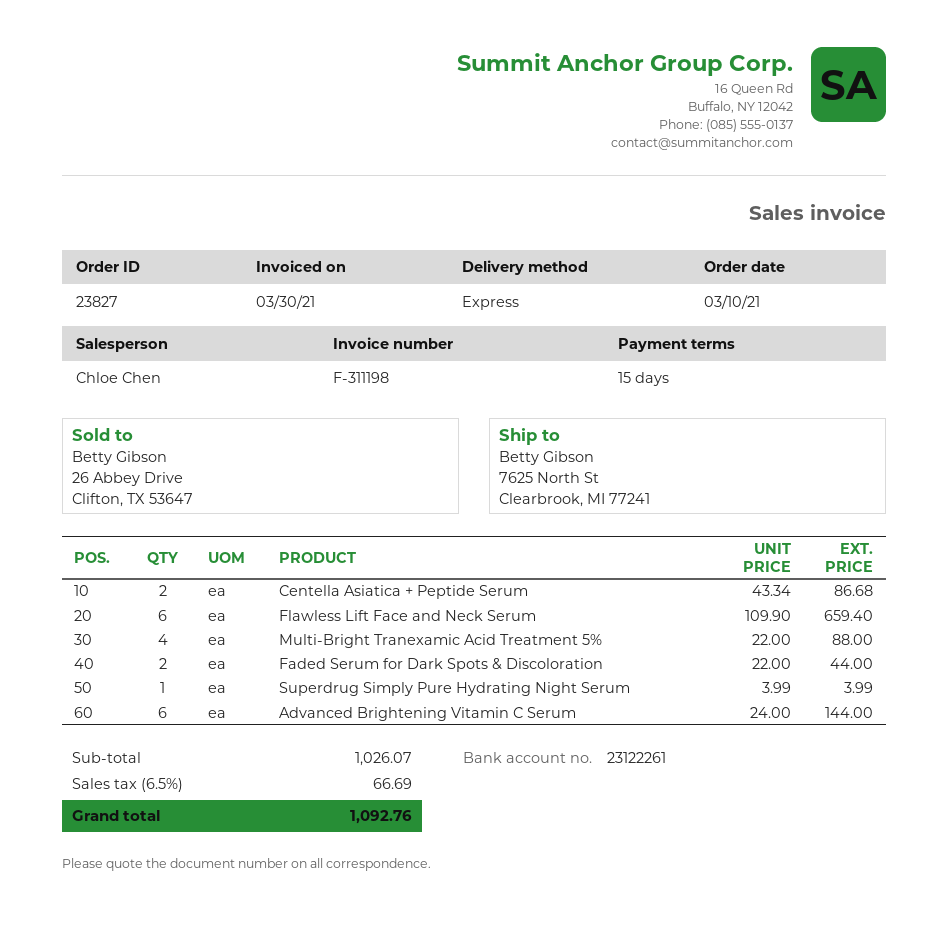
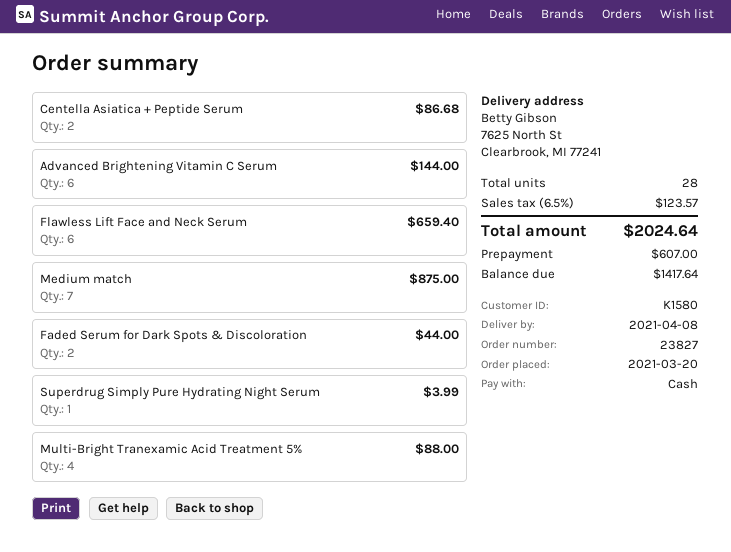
order date: 2021-03-10 -> 2021-03-20
Medium match: none -> 7 for 875.00
tax: 6.5% = 66.69 -> 6.5% = 123.57
total: 1092.76 -> 2024.64

